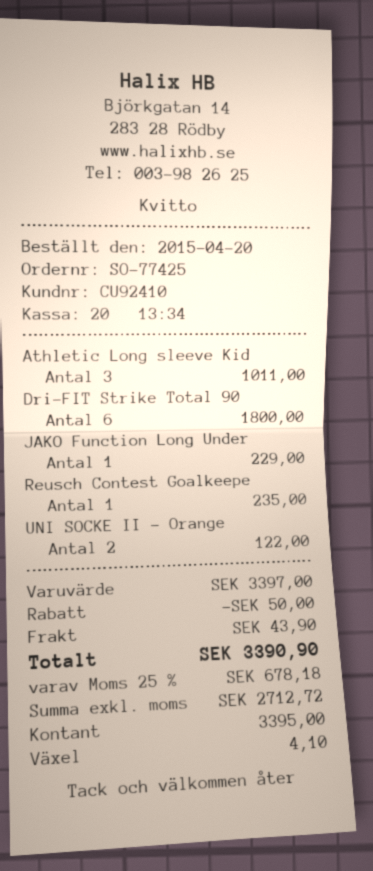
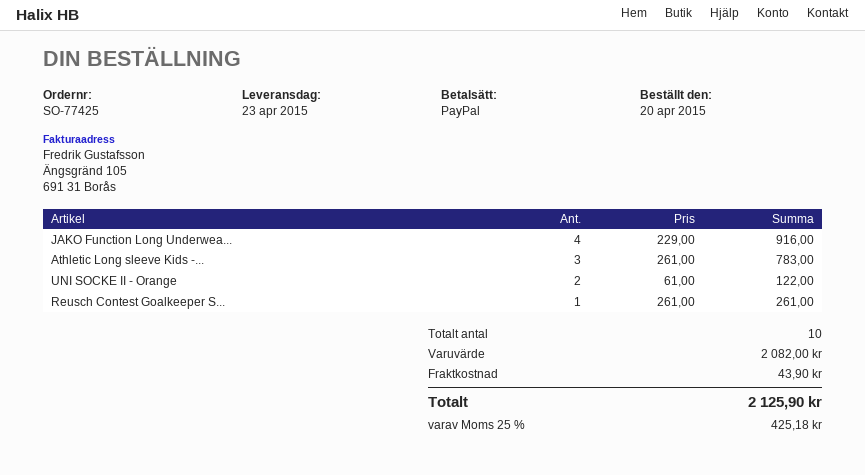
payment method: cash -> PayPal
Athletic Long sleeve Kid: 3 for 1011.00 -> 3 for 783.00
Dri-FIT Strike Total 90: 6 for 1800.00 -> none
JAKO Function Long Under: 1 for 229.00 -> 4 for 916.00
Reusch Contest Goalkeepe: 1 for 235.00 -> 1 for 261.00
subtotal: 3397.00 -> 2082.00
discount: 50.00 -> none
tax: 25% = 678.18 -> 25% = 425.18
total: 3390.90 -> 2125.90

